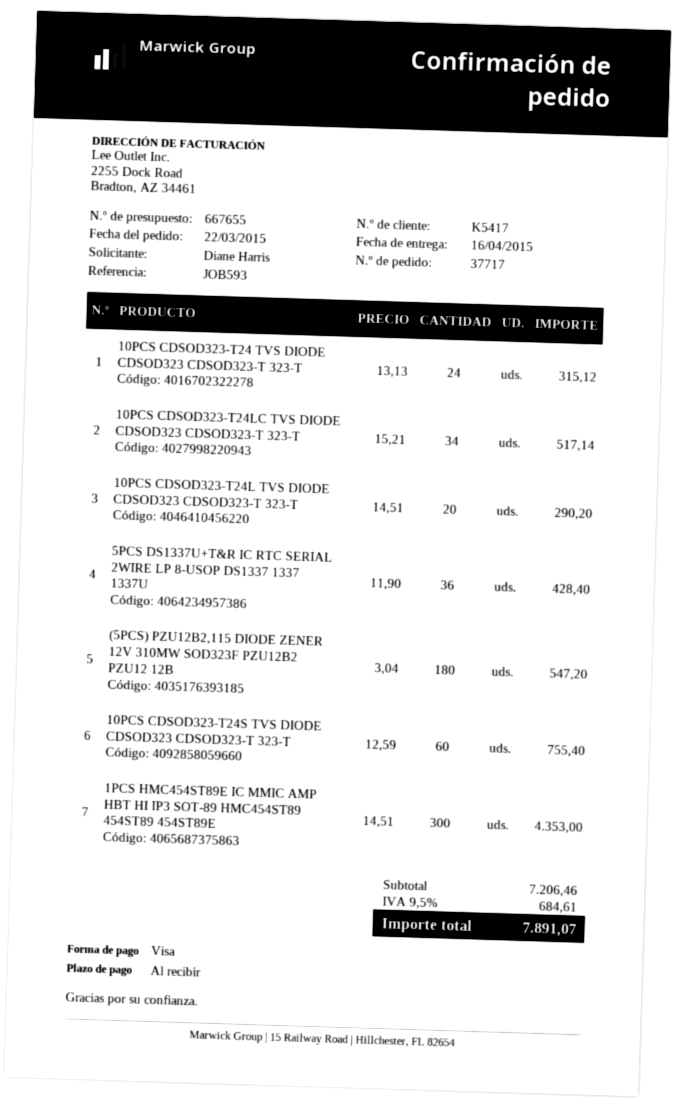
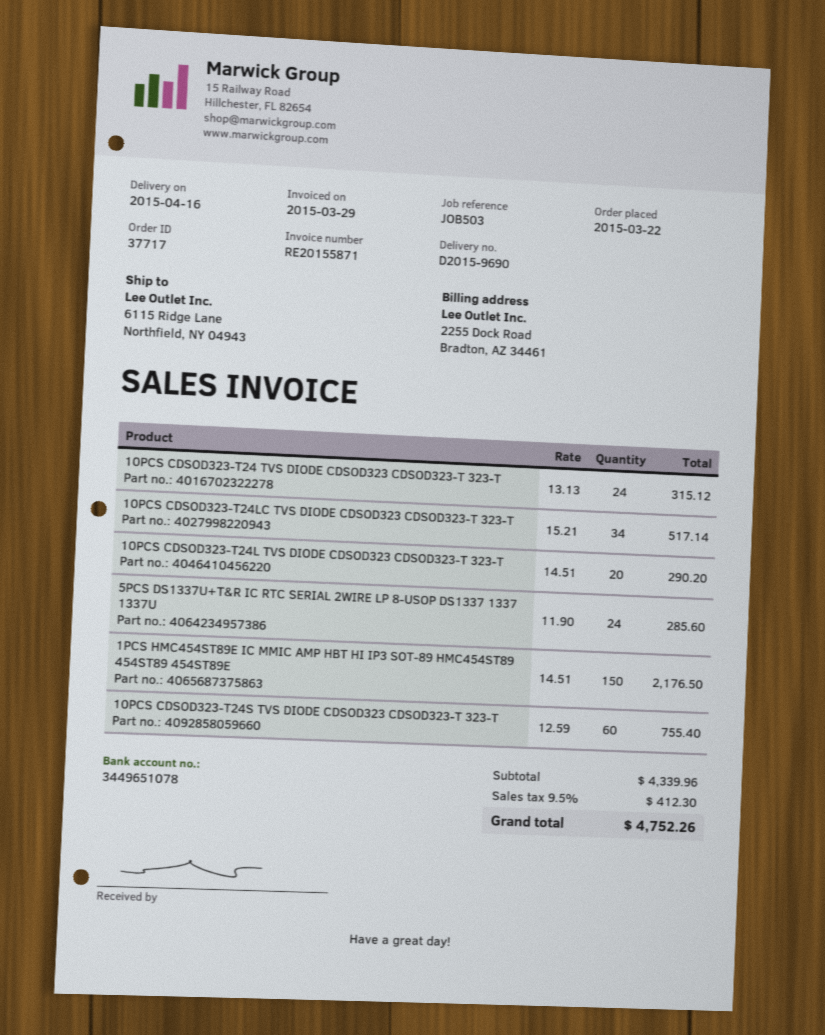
reference: JOB593 -> JOB503
5PCS DS1337U+T&R IC RTC SERIAL 2WIRE LP 8-USOP DS1337 1337 1337U: 36 x 11.90 = 428.40 -> 24 x 11.90 = 285.60
(5PCS) PZU12B2,115 DIODE ZENER 12V 310MW SOD323F PZU12B2 PZU12 12B: 180 x 3.04 = 547.20 -> none
1PCS HMC454ST89E IC MMIC AMP HBT HI IP3 SOT-89 HMC454ST89 454ST89 454ST89E: 300 x 14.51 = 4353.00 -> 150 x 14.51 = 2176.50
subtotal: 7206.46 -> 4339.96
tax: 9.5% = 684.61 -> 9.5% = 412.30
total: 7891.07 -> 4752.26

